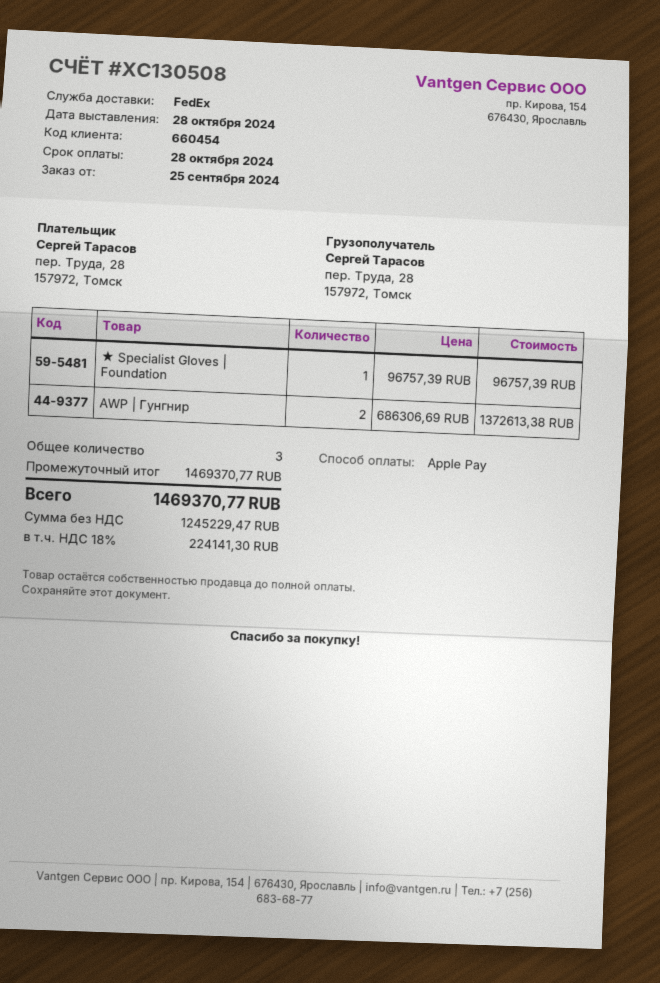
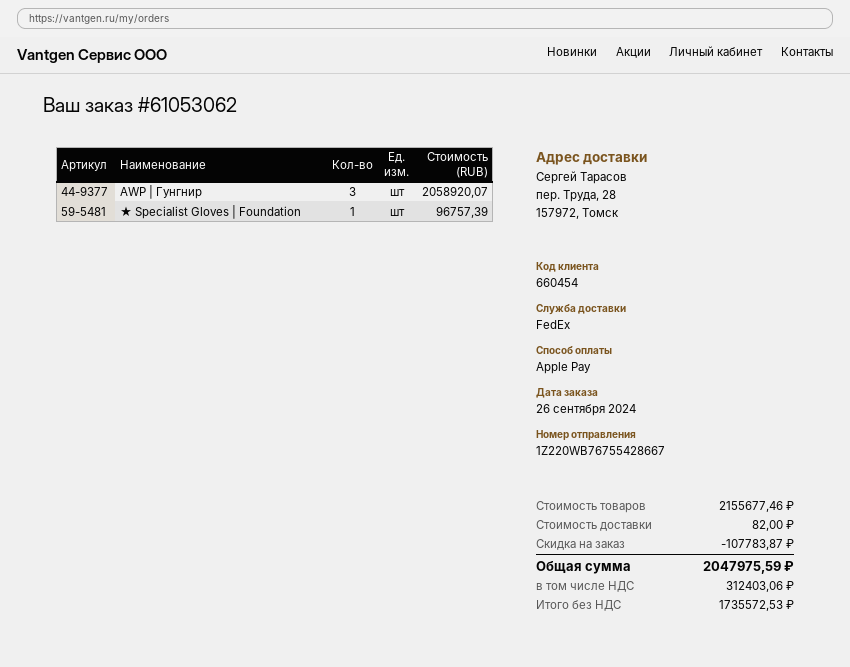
order date: 2024-09-25 -> 2024-09-26
AWP | Гунгнир: 2 for 1372613.38 -> 3 for 2058920.07
subtotal: 1469370.77 -> 2155677.46
discount: none -> 107783.87
shipping: none -> 82.00
net: 1245229.47 -> 1735572.53
tax: 224141.30 -> 312403.06
total: 1469370.77 -> 2047975.59

